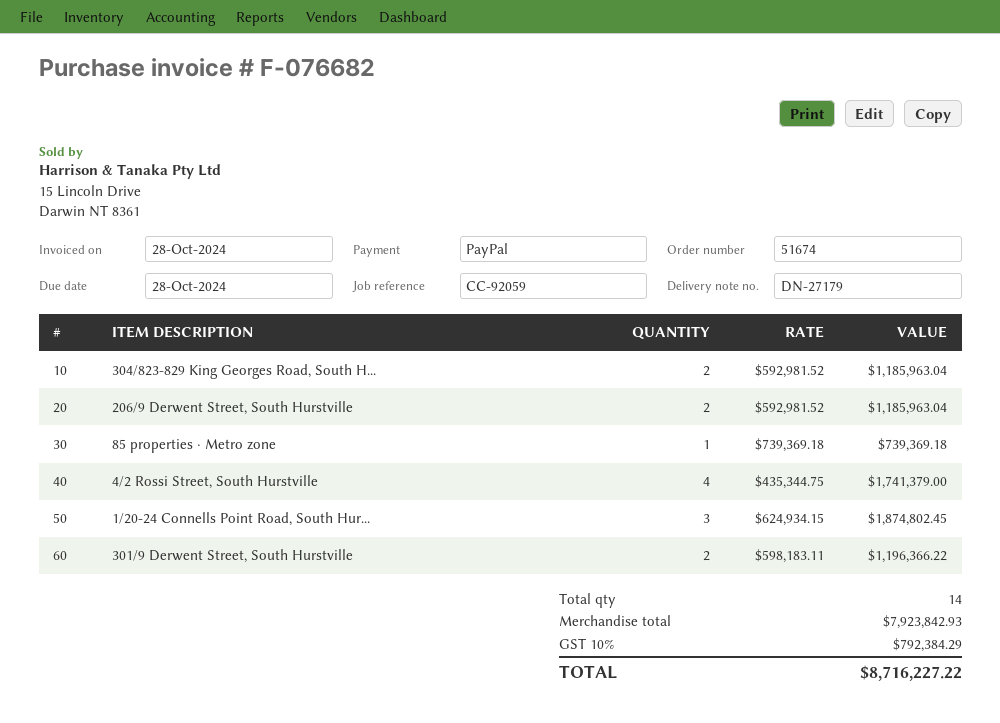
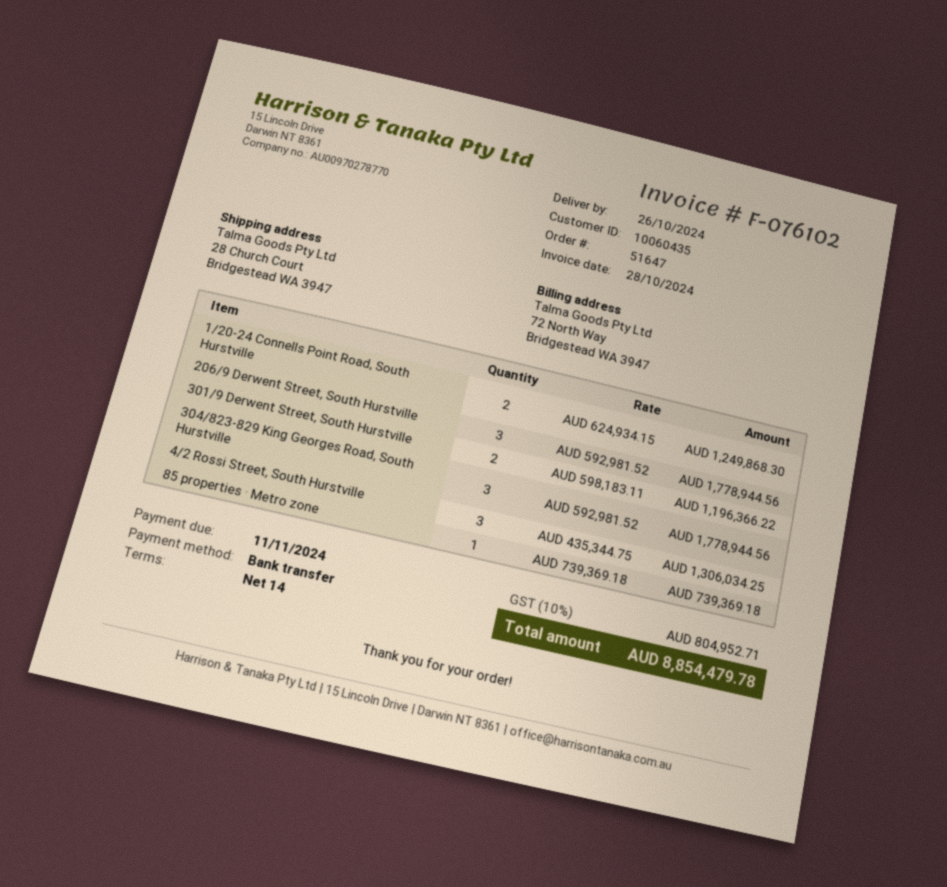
order number: 51674 -> 51647
invoice number: F-076682 -> F-076102
due date: 2024-10-28 -> 2024-11-11
payment method: PayPal -> bank transfer
304/823-829 King Georges Road, South H...: 2 x 592981.52 = 1185963.04 -> 3 x 592981.52 = 1778944.56
206/9 Derwent Street, South Hurstville: 2 x 592981.52 = 1185963.04 -> 3 x 592981.52 = 1778944.56
4/2 Rossi Street, South Hurstville: 4 x 435344.75 = 1741379.00 -> 3 x 435344.75 = 1306034.25
1/20-24 Connells Point Road, South Hur...: 3 x 624934.15 = 1874802.45 -> 2 x 624934.15 = 1249868.30
tax: 10% = 792384.29 -> 10% = 804952.71
total: 8716227.22 -> 8854479.78

